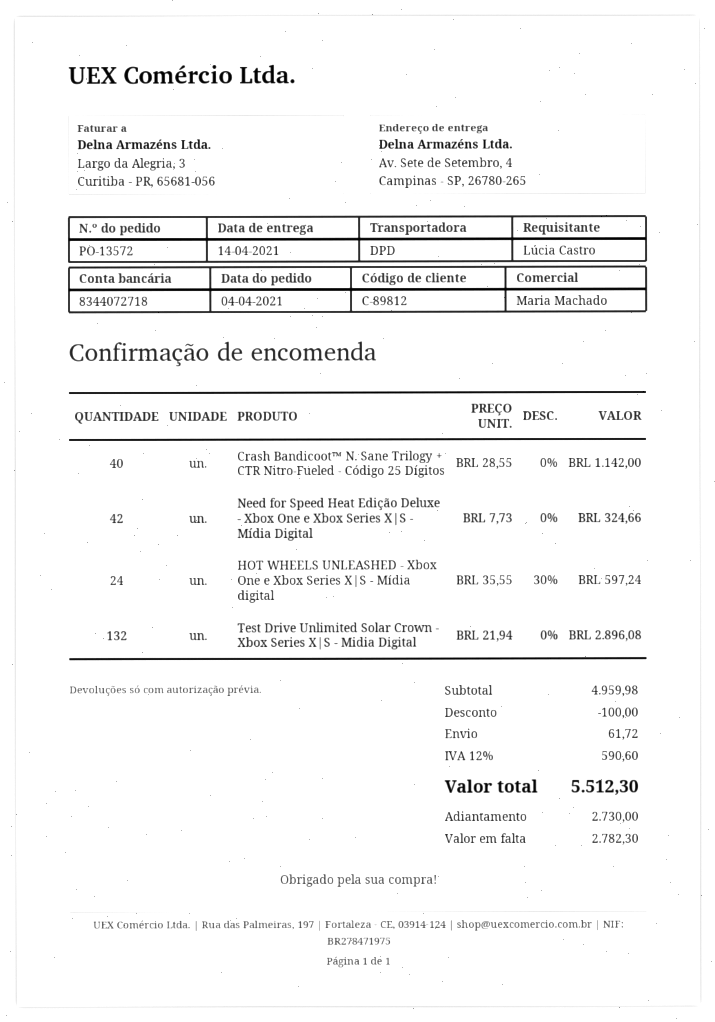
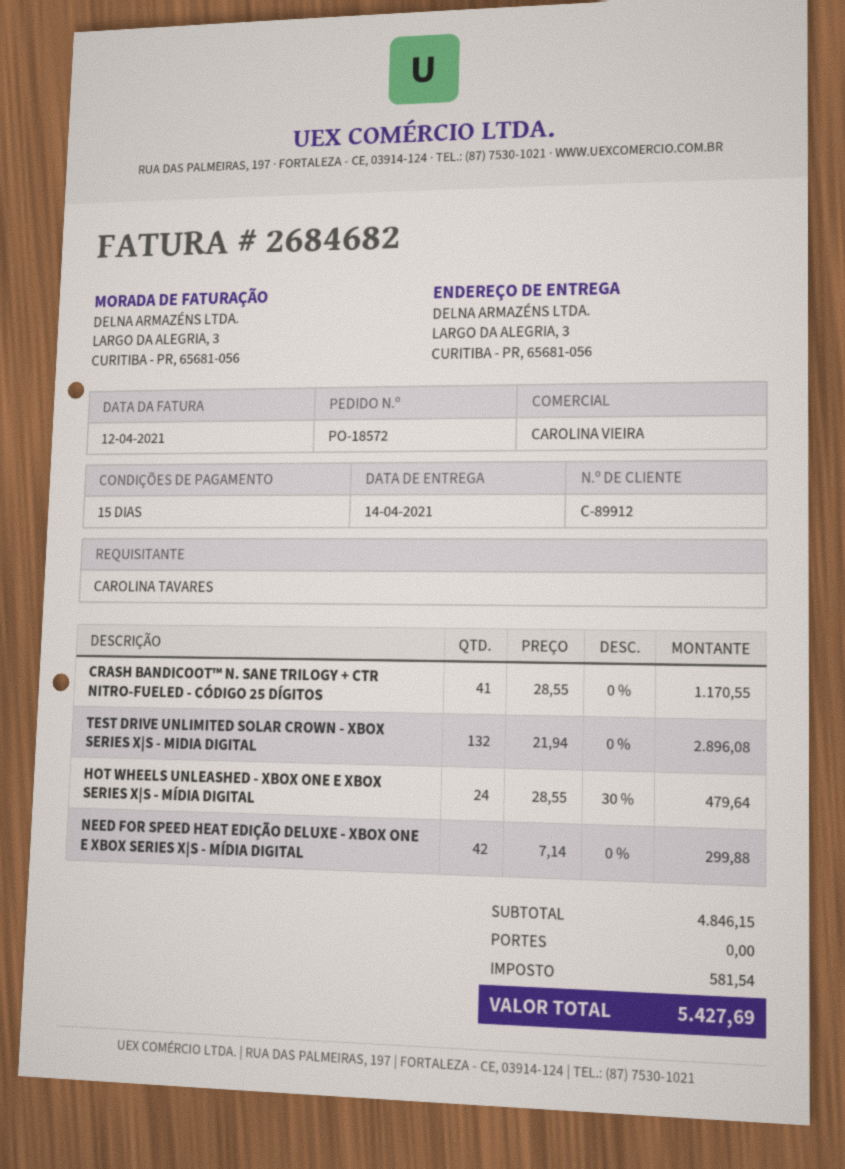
order number: PO-13572 -> PO-18572
customer number: C-89812 -> C-89912
ordered by: Lúcia Castro -> CAROLINA TAVARES
sales rep: Maria Machado -> CAROLINA VIEIRA
ship to: Av. Sete de Setembro, 4, Campinas - SP, 26780-265 -> LARGO DA ALEGRIA, 3, CURITIBA - PR, 65681-056
Crash Bandicoot™ N. Sane Trilogy + CTR Nitro-Fueled - Código 25 Dígitos: 40 x 28.55 = 1142.00 -> 41 x 28.55 = 1170.55
Need for Speed Heat Edição Deluxe - Xbox One e Xbox Series X|S - Mídia Digital: 42 x 7.73 = 324.66 -> 42 x 7.14 = 299.88
HOT WHEELS UNLEASHED - Xbox One e Xbox Series X|S - Mídia digital: 24 x 35.55 - 30% = 597.24 -> 24 x 28.55 - 30% = 479.64
subtotal: 4959.98 -> 4846.15
discount: 100.00 -> none
shipping: 61.72 -> 0.00
tax: 590.60 -> 581.54
total: 5512.30 -> 5427.69

